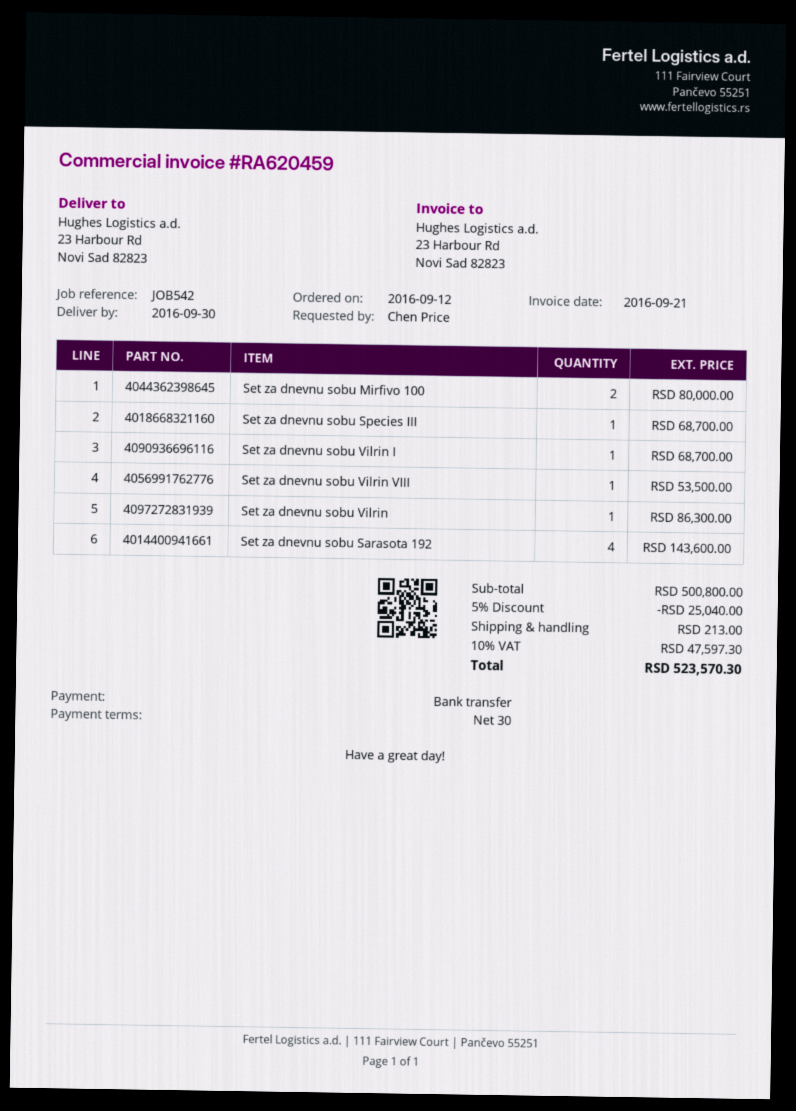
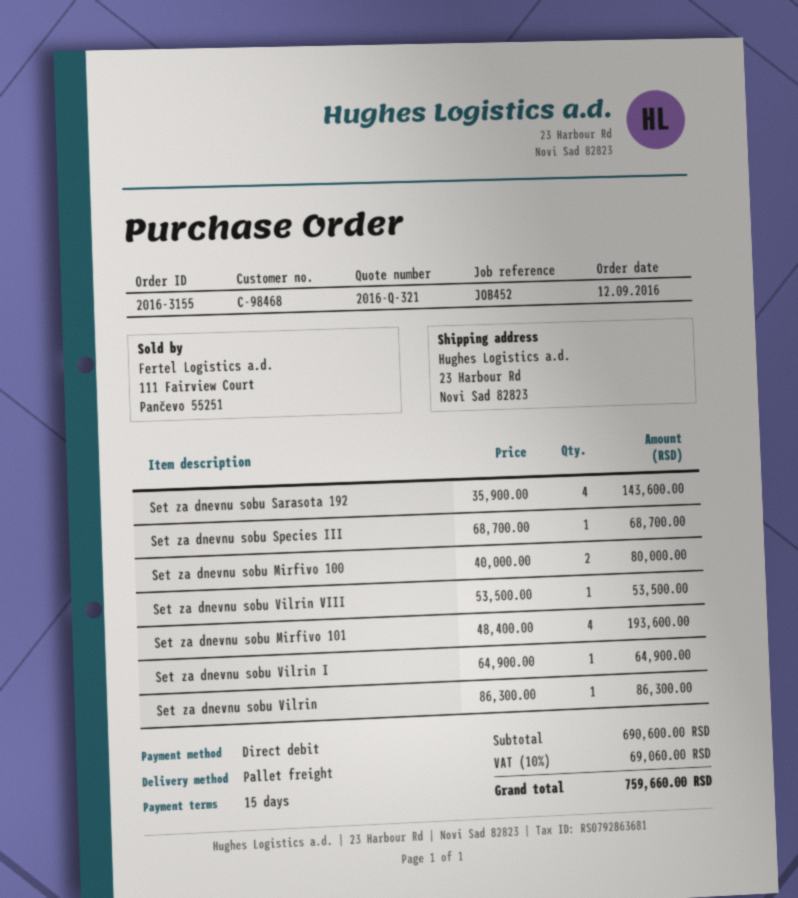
payment terms: 30 days -> 15 days
reference: JOB542 -> JOB452
payment method: bank transfer -> direct debit
Set za dnevnu sobu Vilrin I: 1 for 68700.00 -> 1 for 64900.00
Set za dnevnu sobu Mirfivo 101: none -> 4 for 193600.00
subtotal: 500800.00 -> 690600.00
discount: 5% = 25040.00 -> none
shipping: 213.00 -> none
tax: 10% = 47597.30 -> 10% = 69060.00
total: 523570.30 -> 759660.00

